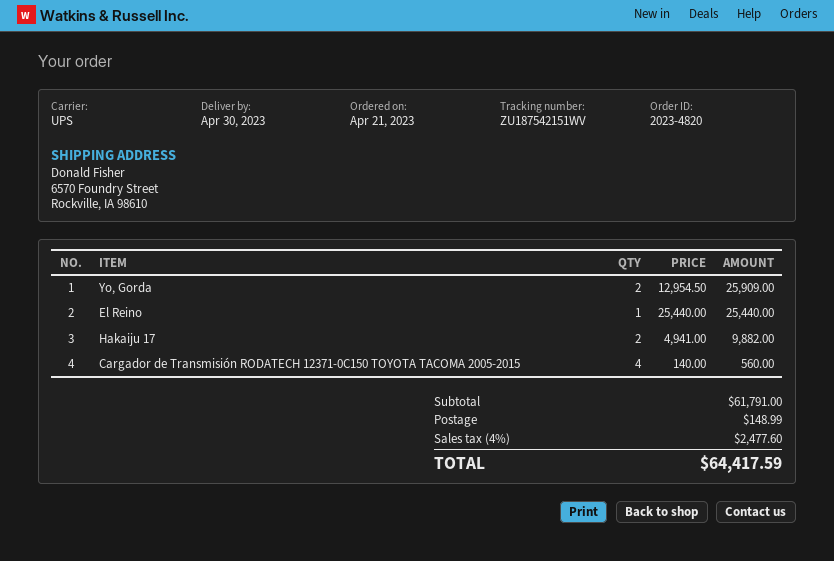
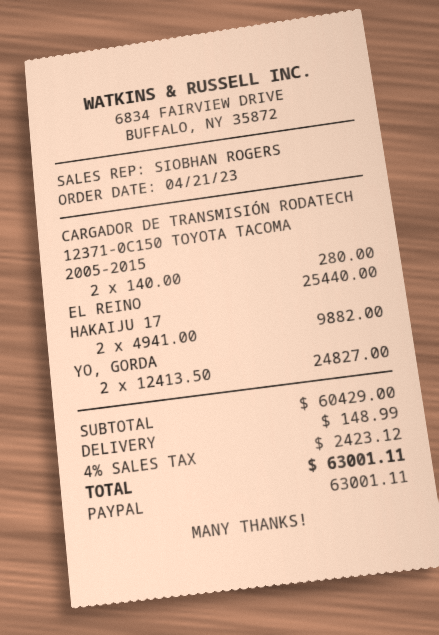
Yo, Gorda: 2 x 12954.50 = 25909.00 -> 2 x 12413.50 = 24827.00
Cargador de Transmisión RODATECH 12371-0C150 TOYOTA TACOMA 2005‑2015: 4 x 140.00 = 560.00 -> 2 x 140.00 = 280.00
subtotal: 61791.00 -> 60429.00
tax: 4% = 2477.60 -> 4% = 2423.12
total: 64417.59 -> 63001.11

